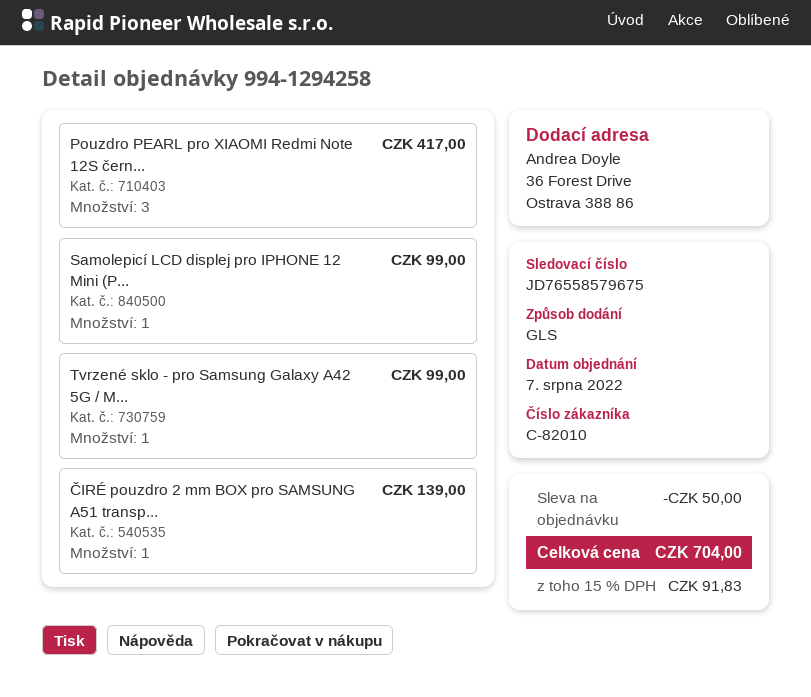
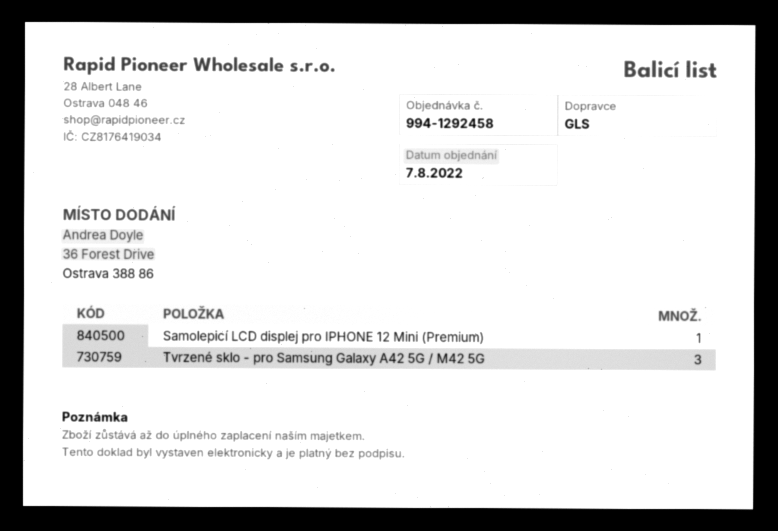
order number: 994-1294258 -> 994-1292458
Pouzdro PEARL pro XIAOMI Redmi Note 12S čern...: 3 -> none
Tvrzené sklo - pro Samsung Galaxy A42 5G / M...: 1 -> 3
ČIRÉ pouzdro 2 mm BOX pro SAMSUNG A51 transp...: 1 -> none

